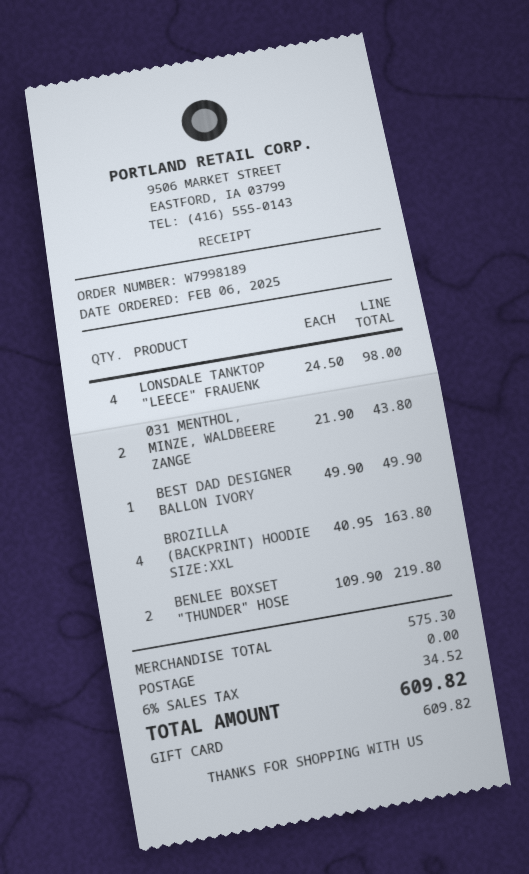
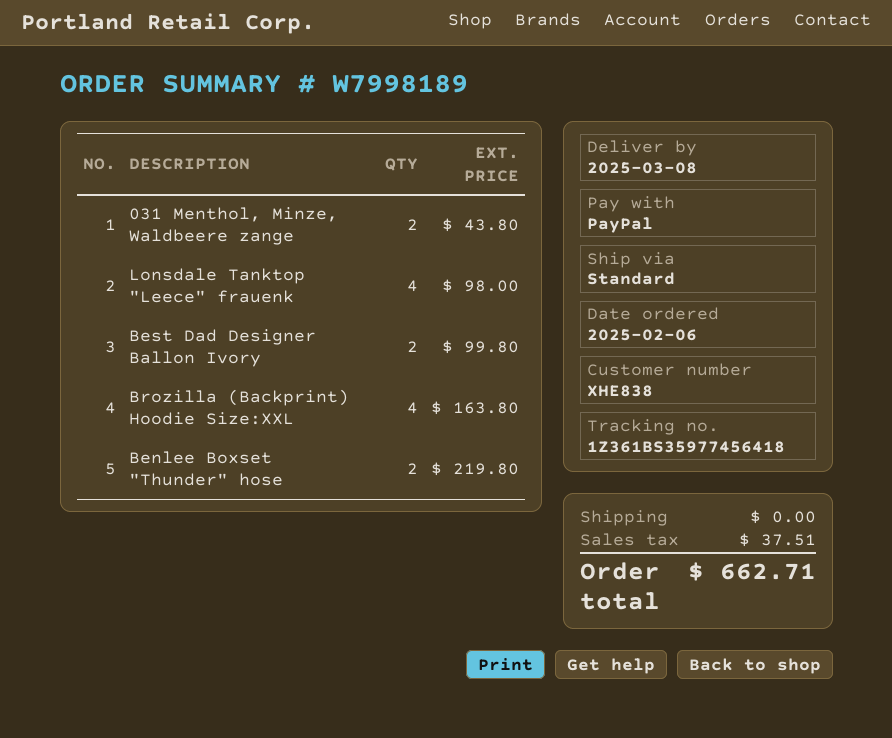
payment method: gift card -> PayPal
BEST DAD DESIGNER BALLON IVORY: 1 for 49.90 -> 2 for 99.80
tax: 34.52 -> 37.51
total: 609.82 -> 662.71

